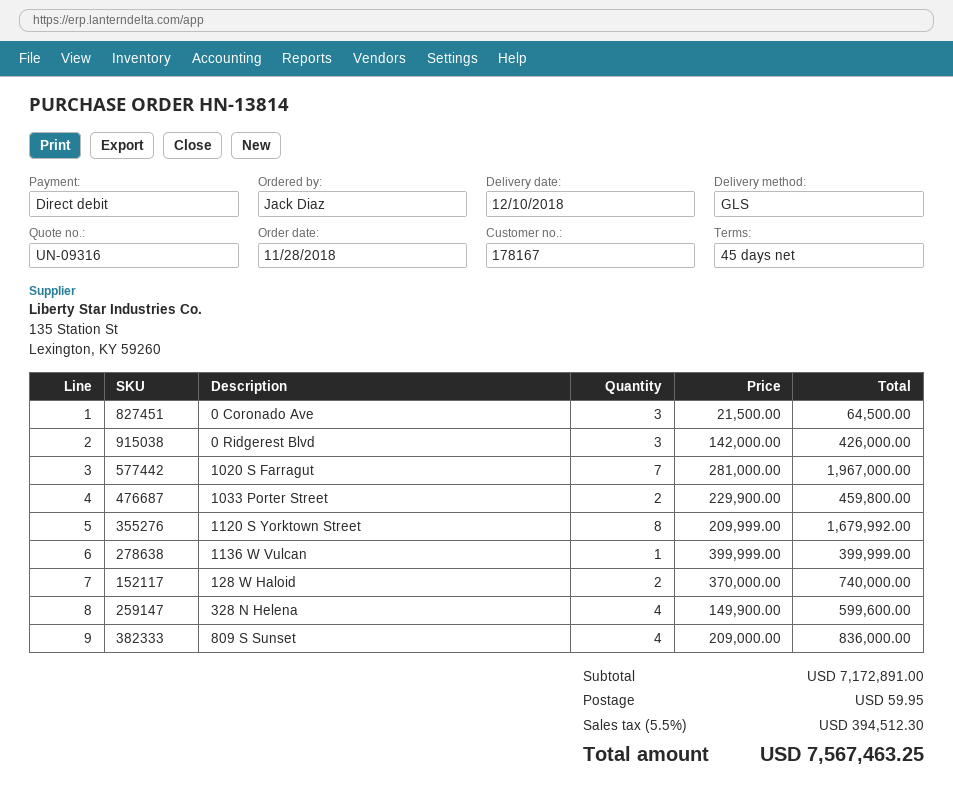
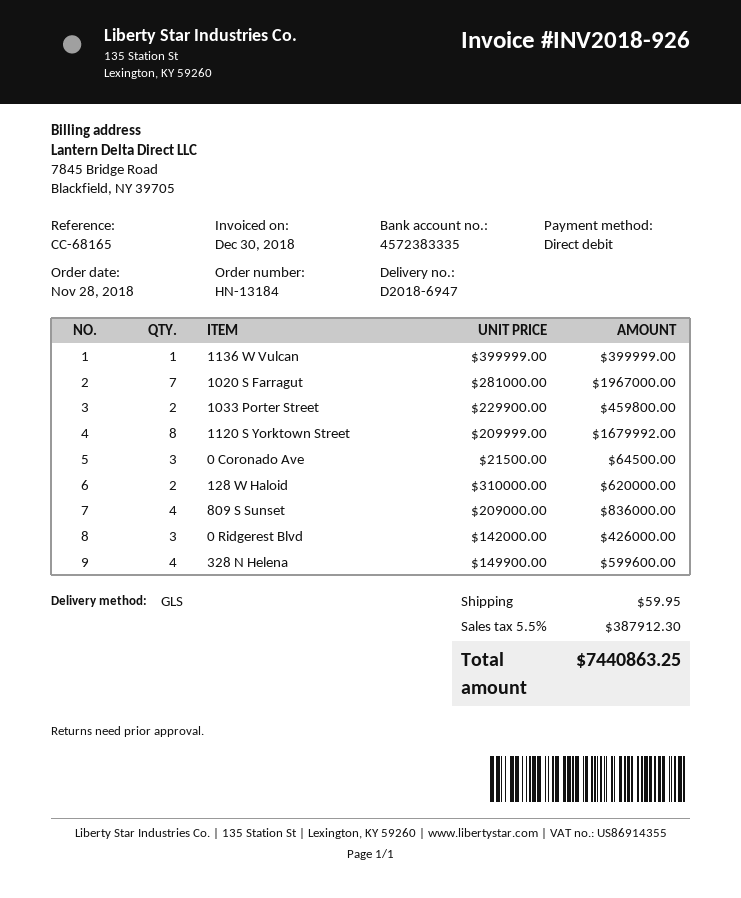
order number: HN-13814 -> HN-13184
128 W Haloid: 2 x 370000.00 = 740000.00 -> 2 x 310000.00 = 620000.00
tax: 5.5% = 394512.30 -> 5.5% = 387912.30
total: 7567463.25 -> 7440863.25

